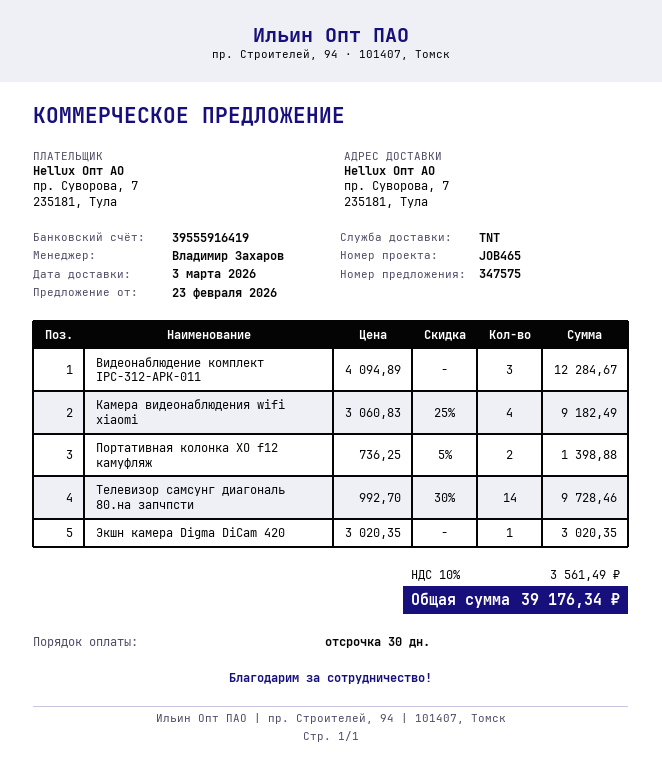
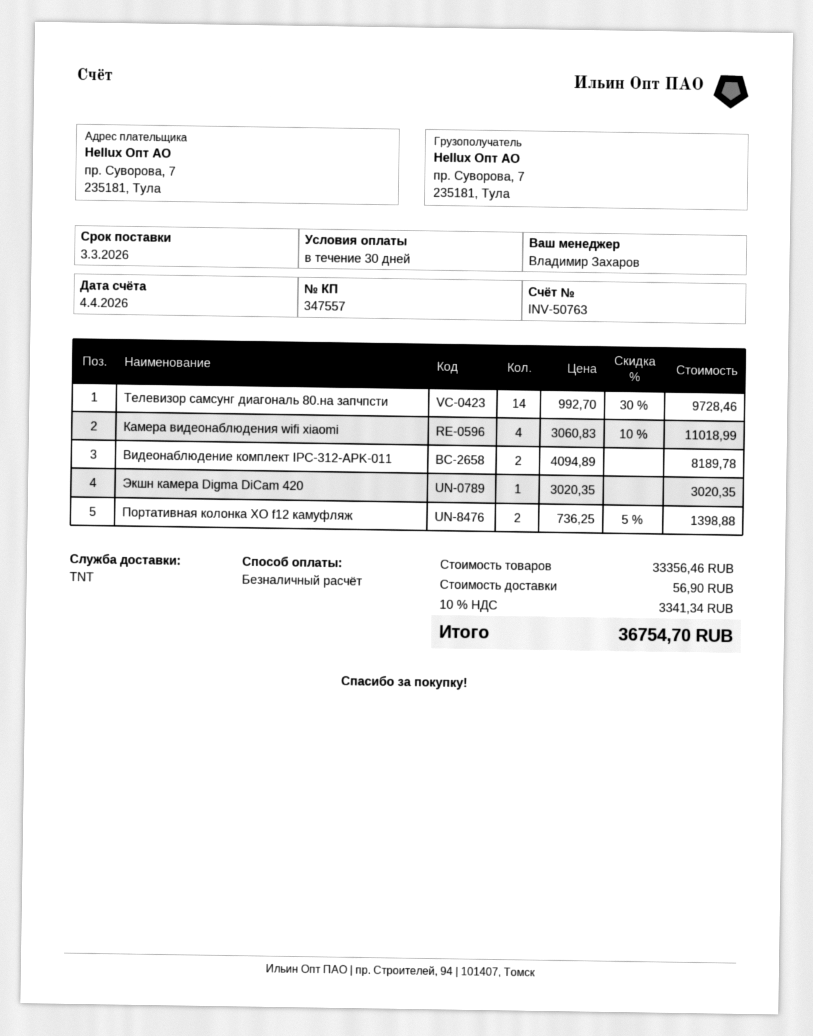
quote number: 347575 -> 347557
Видеонаблюдение комплект IPC-312-APK-011: 3 x 4094.89 = 12284.67 -> 2 x 4094.89 = 8189.78
Камера видеонаблюдения wifi xiaomi: 4 x 3060.83 - 25% = 9182.49 -> 4 x 3060.83 - 10% = 11018.99
shipping: none -> 56.90
tax: 10% = 3561.49 -> 10% = 3341.34
total: 39176.34 -> 36754.70

